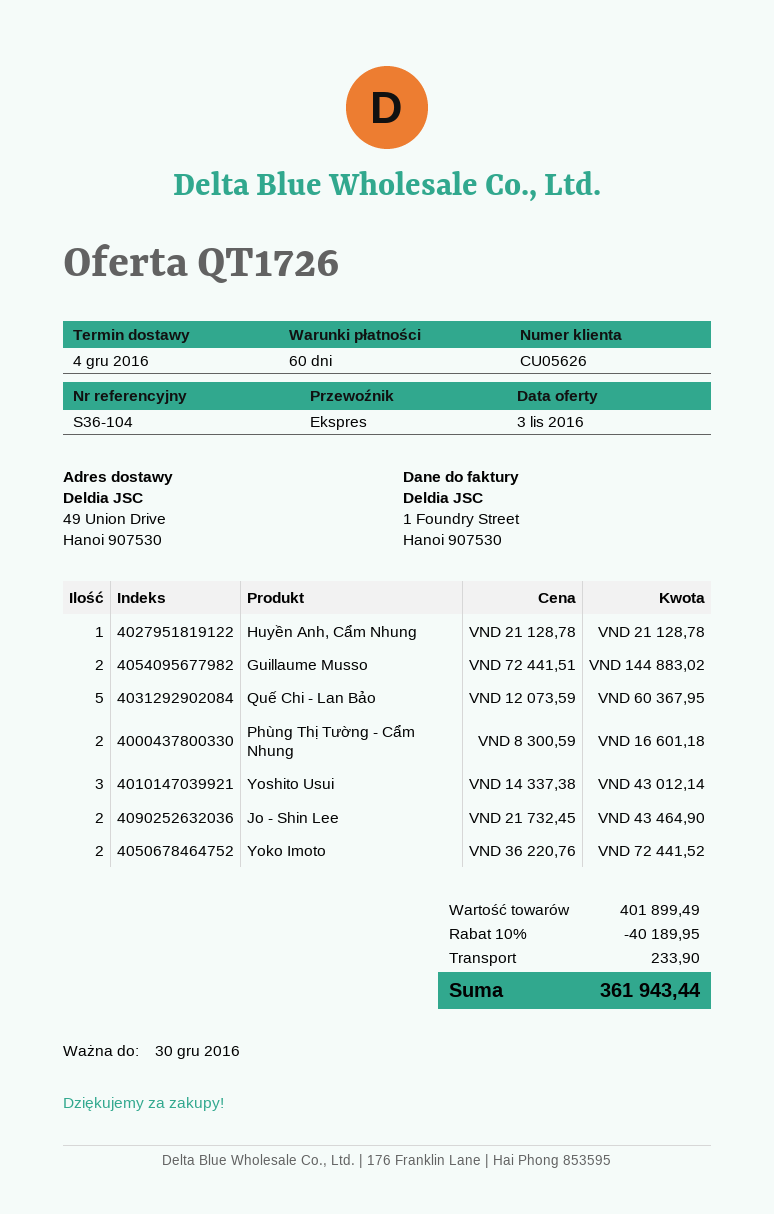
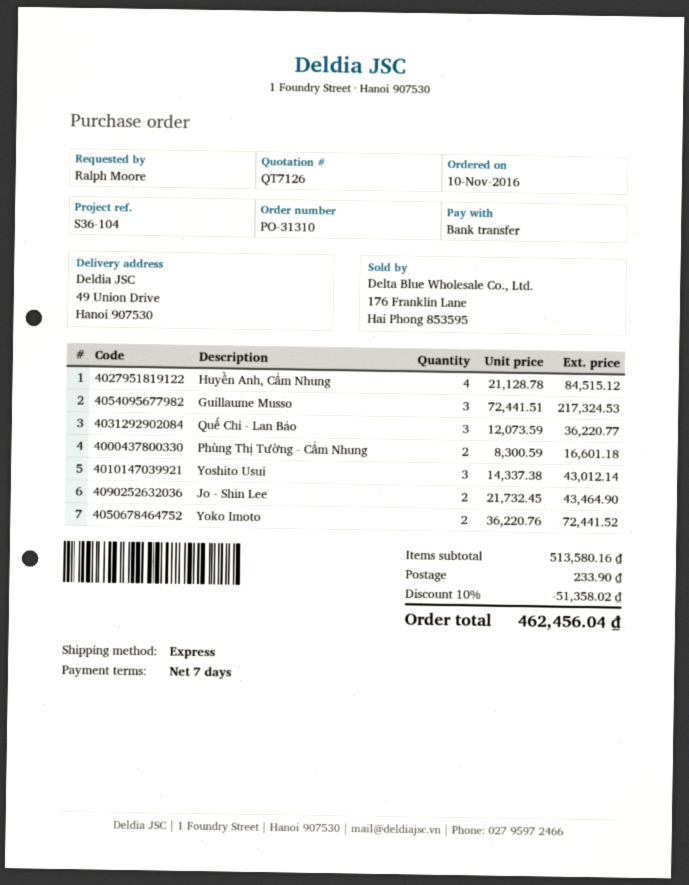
quote number: QT1726 -> QT7126
payment terms: 60 days -> 7 days
Huyền Anh, Cẩm Nhung: 1 x 21128.78 = 21128.78 -> 4 x 21128.78 = 84515.12
Guillaume Musso: 2 x 72441.51 = 144883.02 -> 3 x 72441.51 = 217324.53
Quế Chi - Lan Bảo: 5 x 12073.59 = 60367.95 -> 3 x 12073.59 = 36220.77
subtotal: 401899.49 -> 513580.16
discount: 10% = 40189.95 -> 10% = 51358.02
total: 361943.44 -> 462456.04

